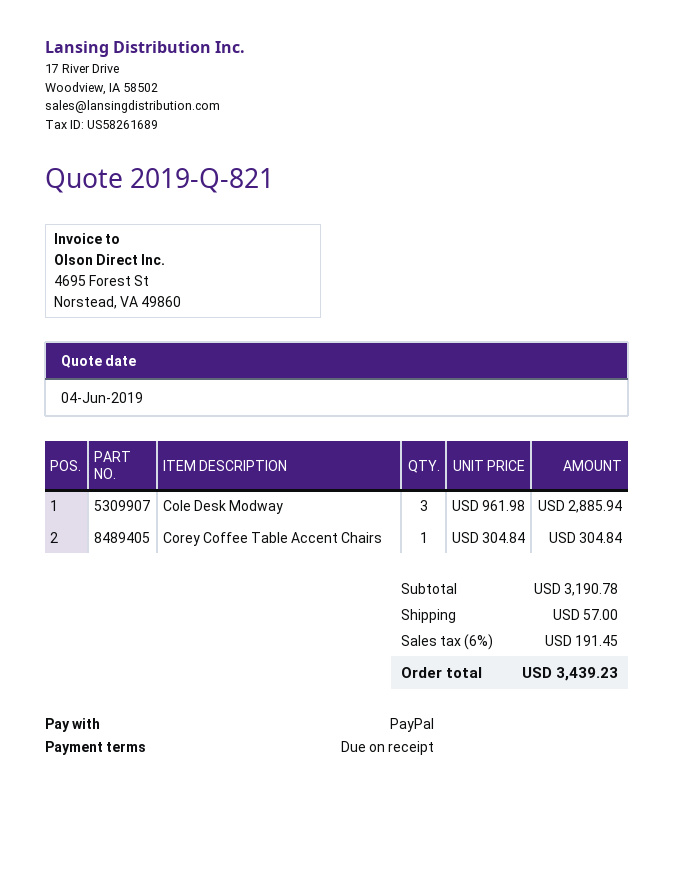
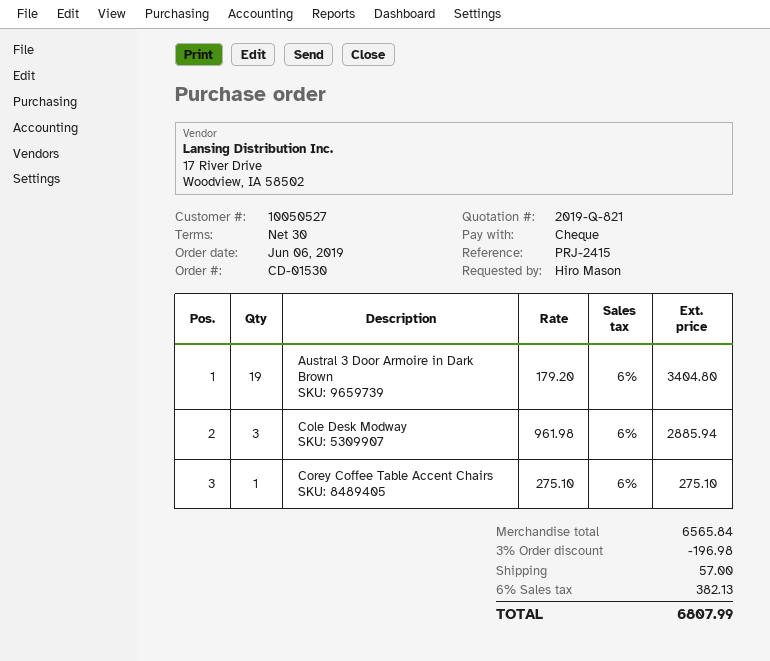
payment terms: on receipt -> 30 days
payment method: PayPal -> cheque
Corey Coffee Table Accent Chairs: 1 x 304.84 = 304.84 -> 1 x 275.10 = 275.10
Austral 3 Door Armoire in Dark Brown: none -> 19 x 179.20 = 3404.80
subtotal: 3190.78 -> 6565.84
discount: none -> 3% = 196.98
tax: 6% = 191.45 -> 6% = 382.13
total: 3439.23 -> 6807.99

